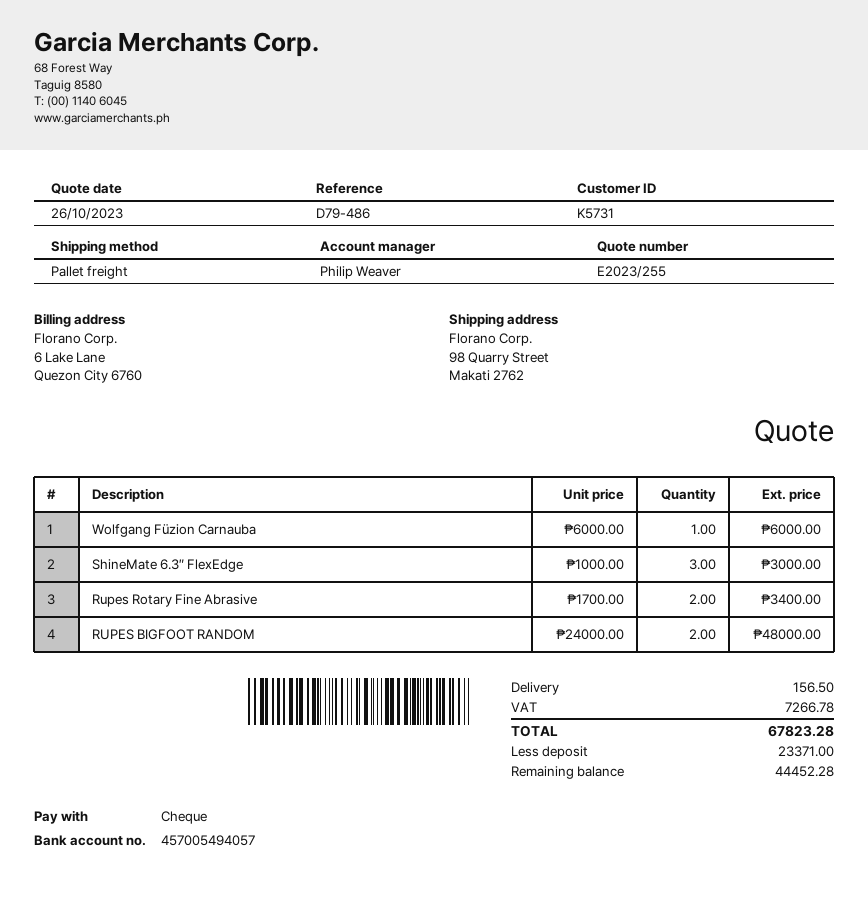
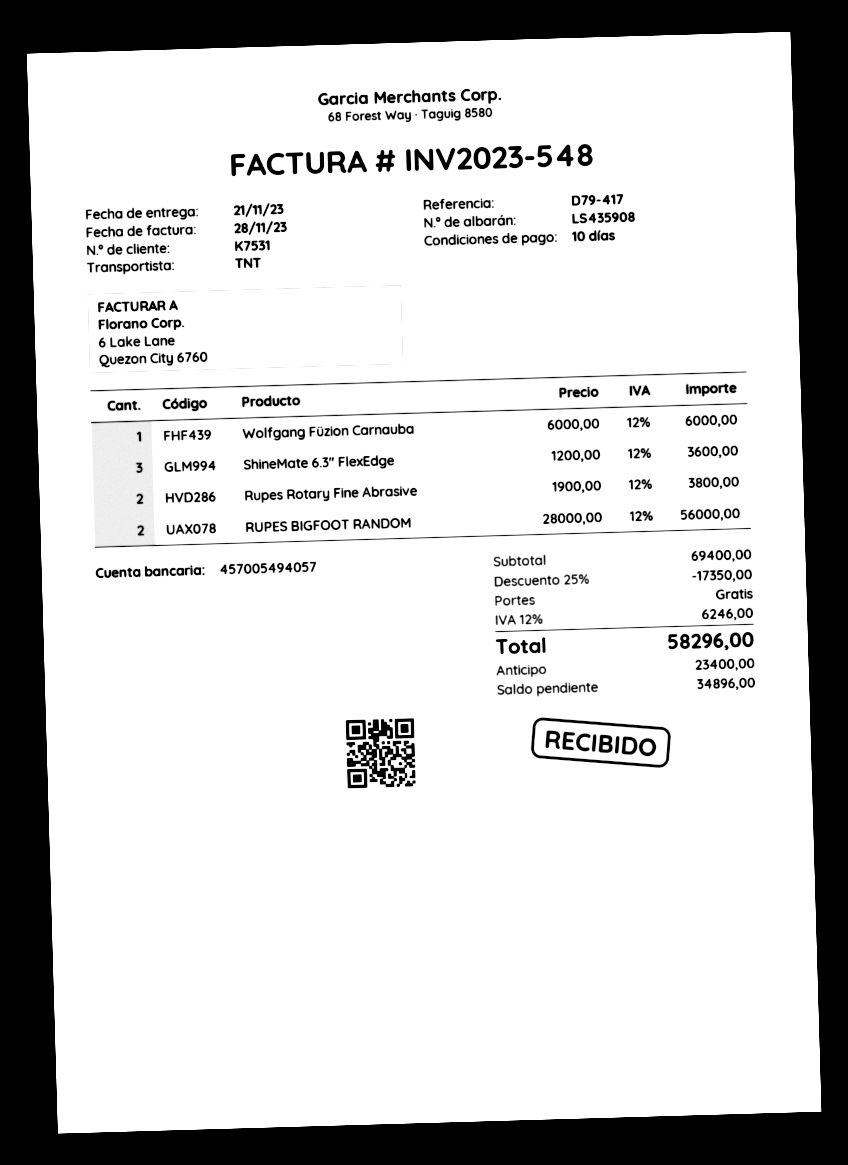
customer number: K5731 -> K7531
reference: D79-486 -> D79-417
shipping method: pallet freight -> TNT
ShineMate 6.3″ FlexEdge: 3 x 1000.00 = 3000.00 -> 3 x 1200.00 = 3600.00
Rupes Rotary Fine Abrasive: 2 x 1700.00 = 3400.00 -> 2 x 1900.00 = 3800.00
RUPES BIGFOOT RANDOM: 2 x 24000.00 = 48000.00 -> 2 x 28000.00 = 56000.00
discount: none -> 25% = 17350.00
shipping: 156.50 -> 0.00
tax: 7266.78 -> 6246.00
total: 67823.28 -> 58296.00
deposit: 23371.00 -> 23400.00
balance: 44452.28 -> 34896.00

